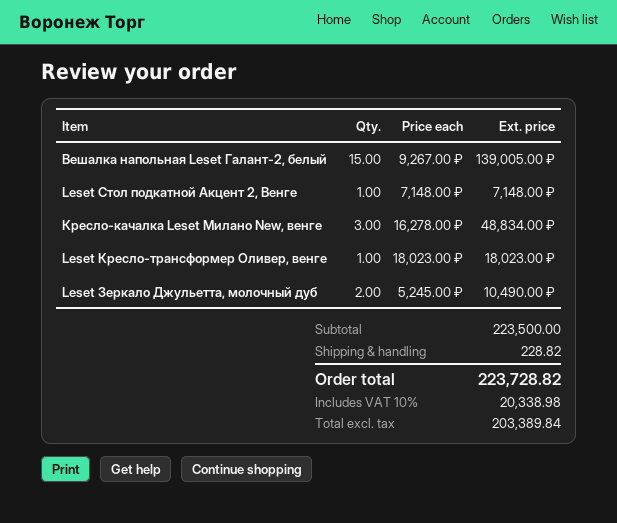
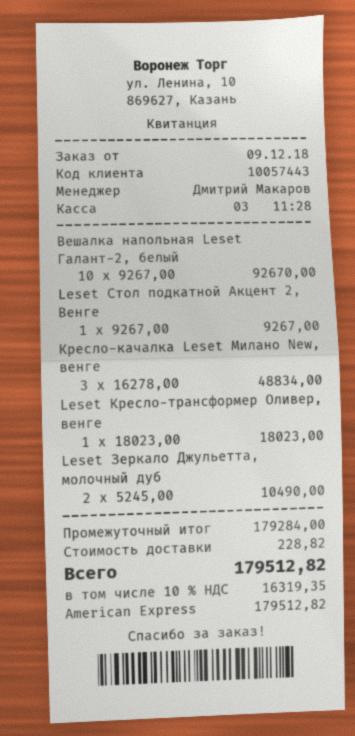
Вешалка напольная Leset Галант-2, белый: 15 x 9267.00 = 139005.00 -> 10 x 9267.00 = 92670.00
Leset Стол подкатной Акцент 2, Венге: 1 x 7148.00 = 7148.00 -> 1 x 9267.00 = 9267.00
subtotal: 223500.00 -> 179284.00
tax: 10% = 20338.98 -> 10% = 16319.35
total: 223728.82 -> 179512.82

